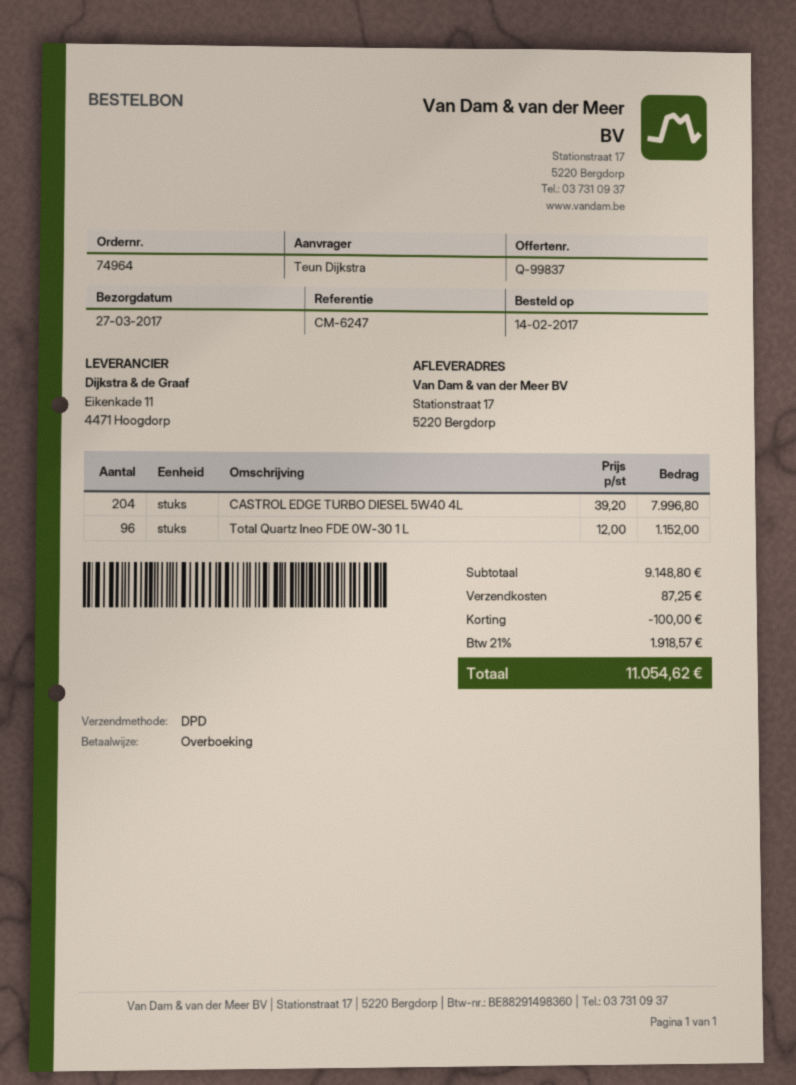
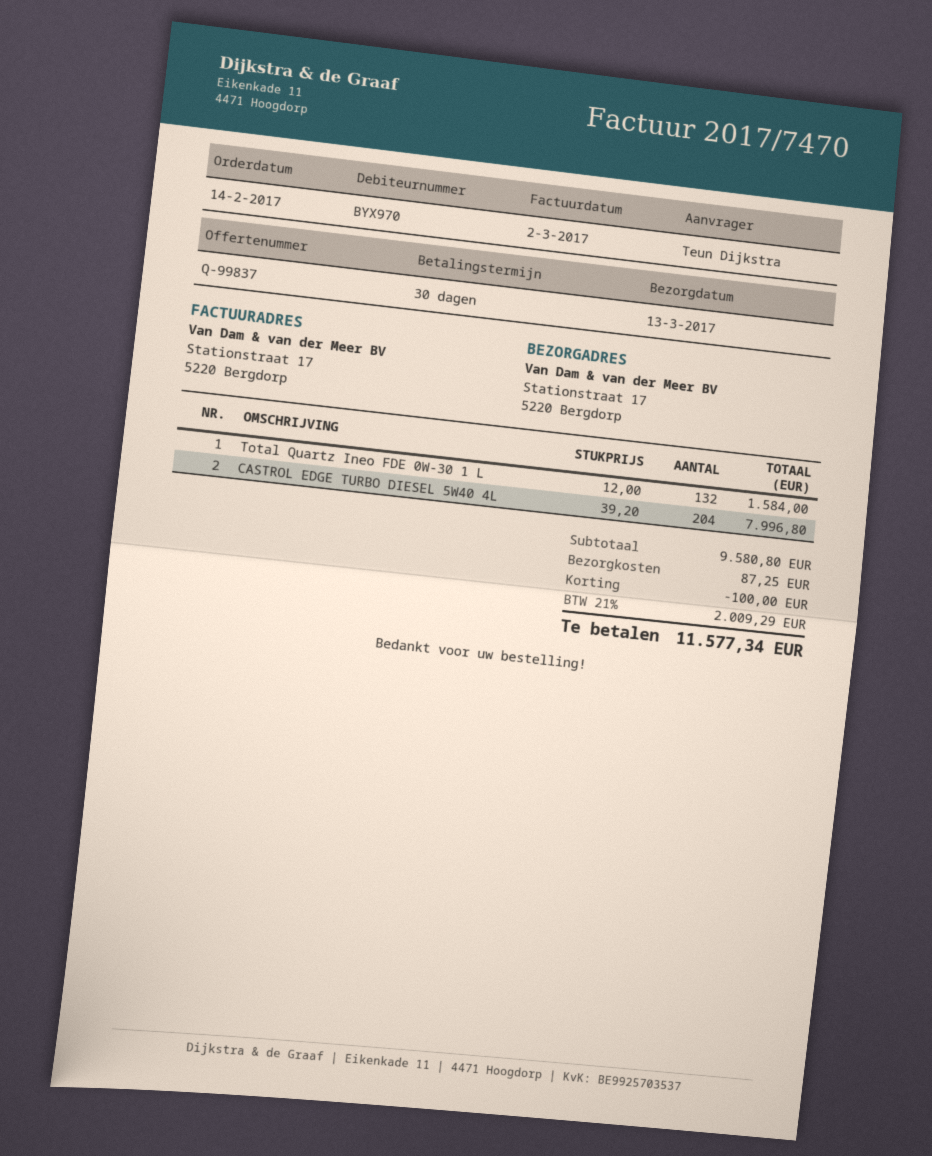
delivery date: 2017-03-27 -> 2017-03-13
Total Quartz Ineo FDE 0W-30 1 L: 96 x 12.00 = 1152.00 -> 132 x 12.00 = 1584.00
subtotal: 9148.80 -> 9580.80
tax: 21% = 1918.57 -> 21% = 2009.29
total: 11054.62 -> 11577.34

